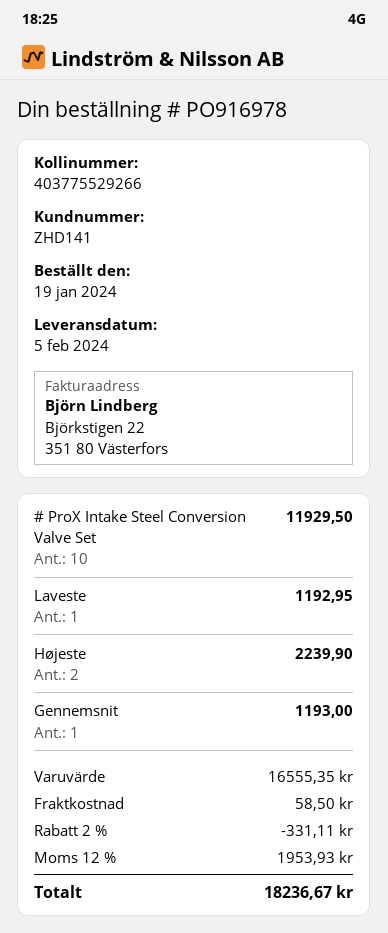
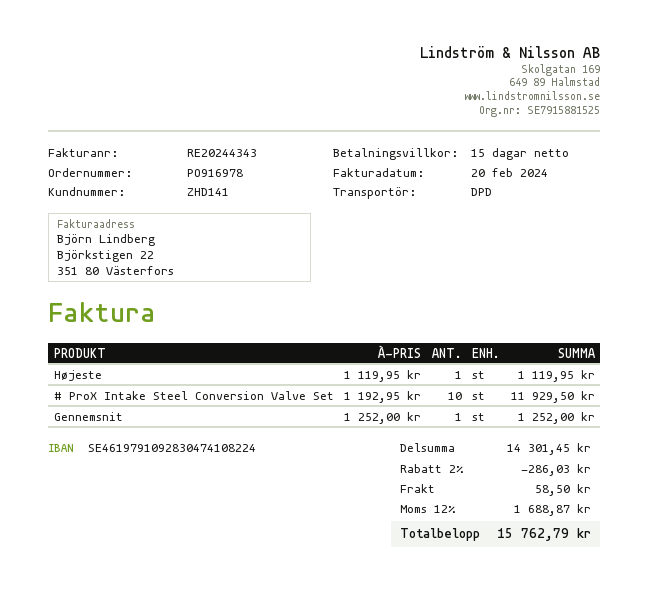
Laveste: 1 for 1192.95 -> none
Højeste: 2 for 2239.90 -> 1 for 1119.95
Gennemsnit: 1 for 1193.00 -> 1 for 1252.00
subtotal: 16555.35 -> 14301.45
discount: 2% = 331.11 -> 2% = 286.03
tax: 12% = 1953.93 -> 12% = 1688.87
total: 18236.67 -> 15762.79

